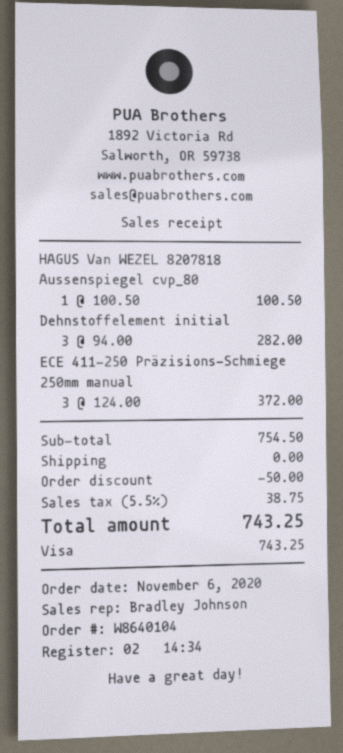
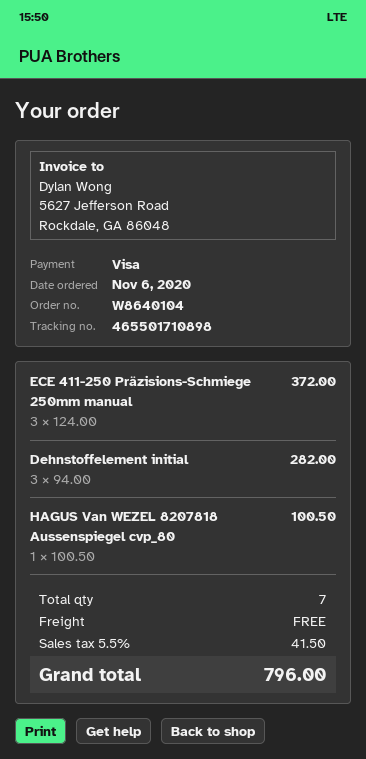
discount: 50.00 -> none
tax: 5.5% = 38.75 -> 5.5% = 41.50
total: 743.25 -> 796.00

